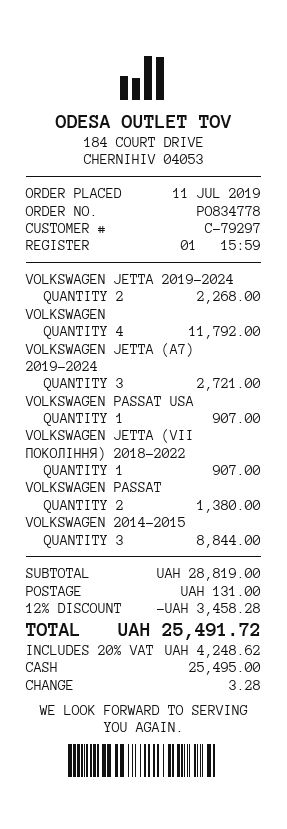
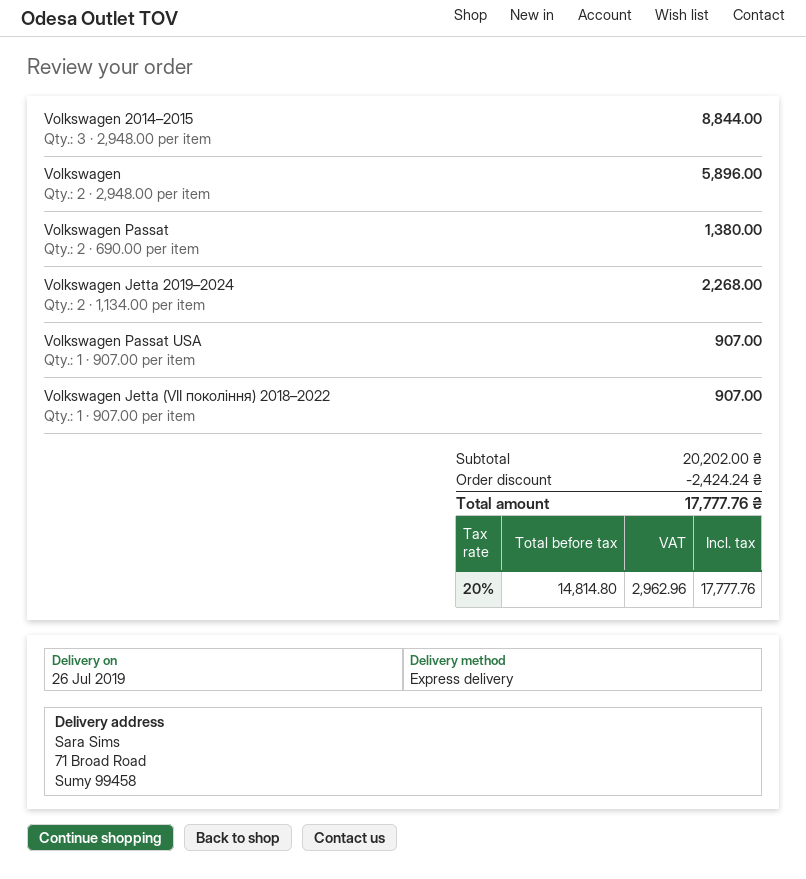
VOLKSWAGEN: 4 for 11792.00 -> 2 for 5896.00
VOLKSWAGEN JETTA (A7) 2019–2024: 3 for 2721.00 -> none
subtotal: 28819.00 -> 20202.00
discount: 3458.28 -> 2424.24
shipping: 131.00 -> none
tax: 20% = 4248.62 -> 20% = 2962.96
total: 25491.72 -> 17777.76

